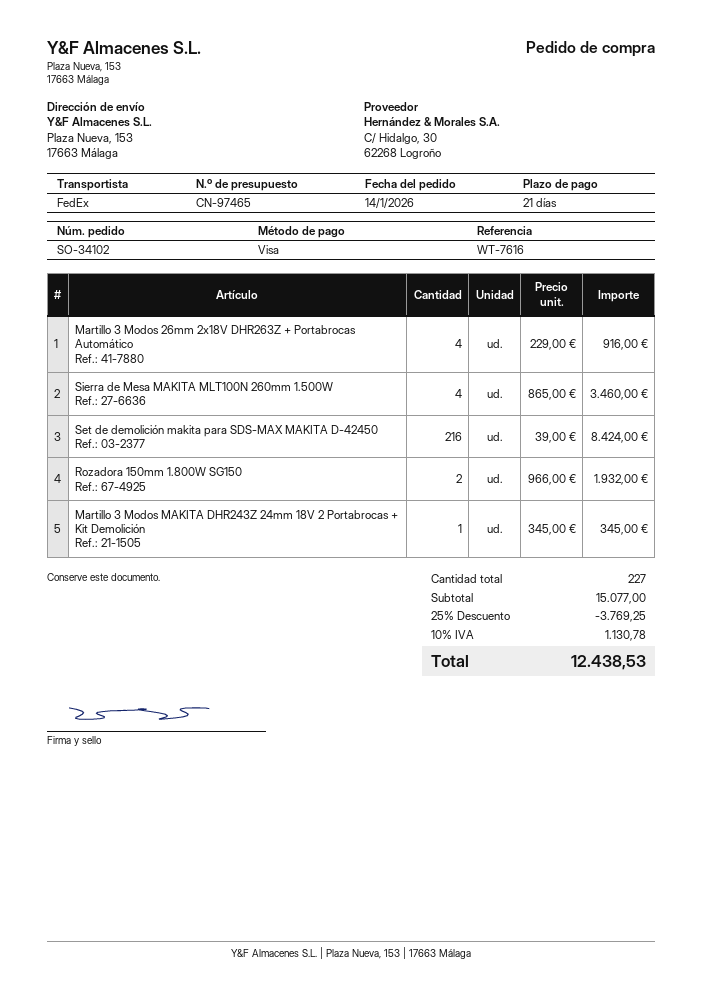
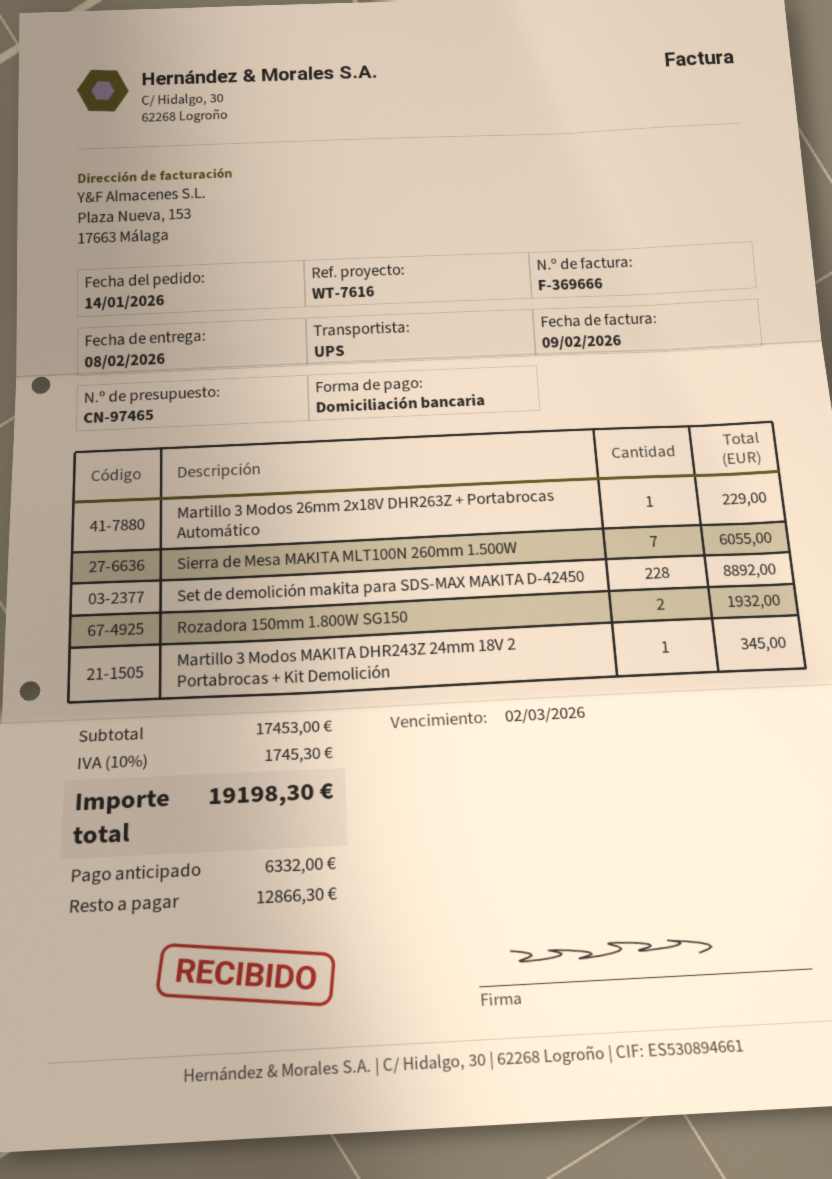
payment method: Visa -> direct debit
shipping method: FedEx -> UPS
Martillo 3 Modos 26mm 2x18V DHR263Z + Portabrocas Automático: 4 for 916.00 -> 1 for 229.00
Sierra de Mesa MAKITA MLT100N 260mm 1.500W: 4 for 3460.00 -> 7 for 6055.00
Set de demolición makita para SDS-MAX MAKITA D-42450: 216 for 8424.00 -> 228 for 8892.00
subtotal: 15077.00 -> 17453.00
discount: 25% = 3769.25 -> none
tax: 10% = 1130.78 -> 10% = 1745.30
total: 12438.53 -> 19198.30

